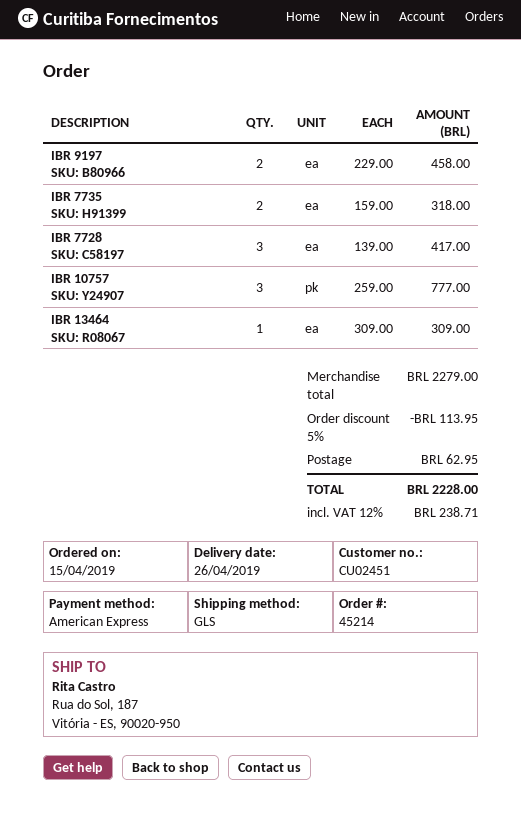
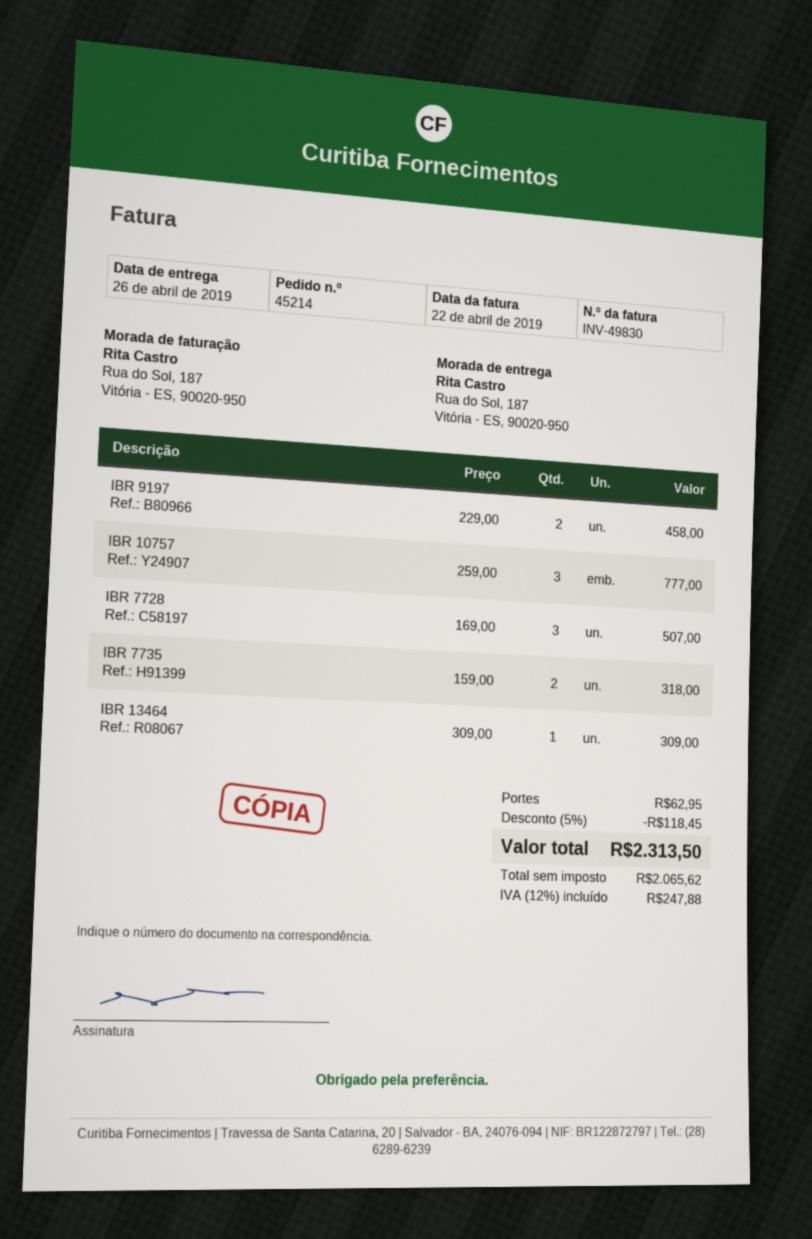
IBR 7728: 3 x 139.00 = 417.00 -> 3 x 169.00 = 507.00
discount: 5% = 113.95 -> 5% = 118.45
tax: 12% = 238.71 -> 12% = 247.88
total: 2228.00 -> 2313.50

